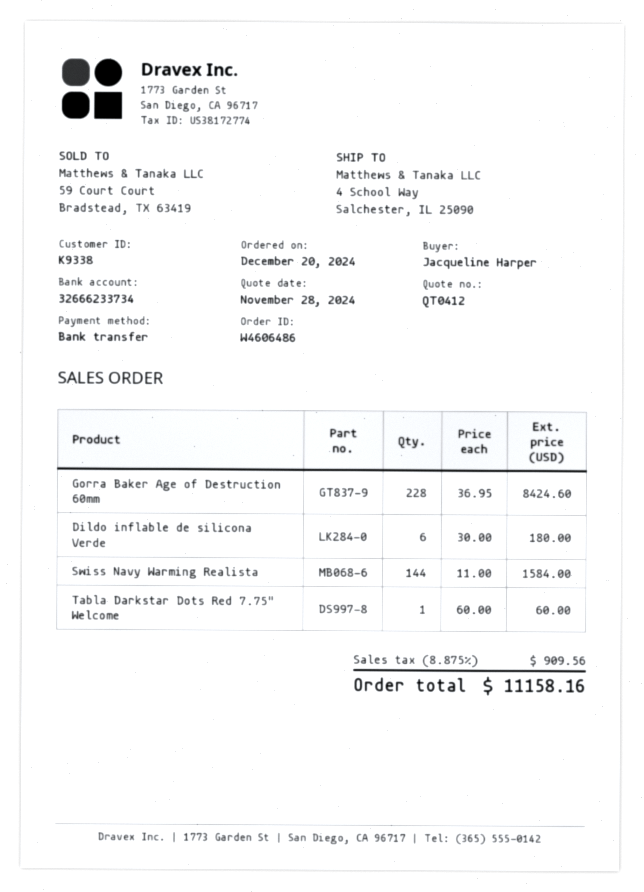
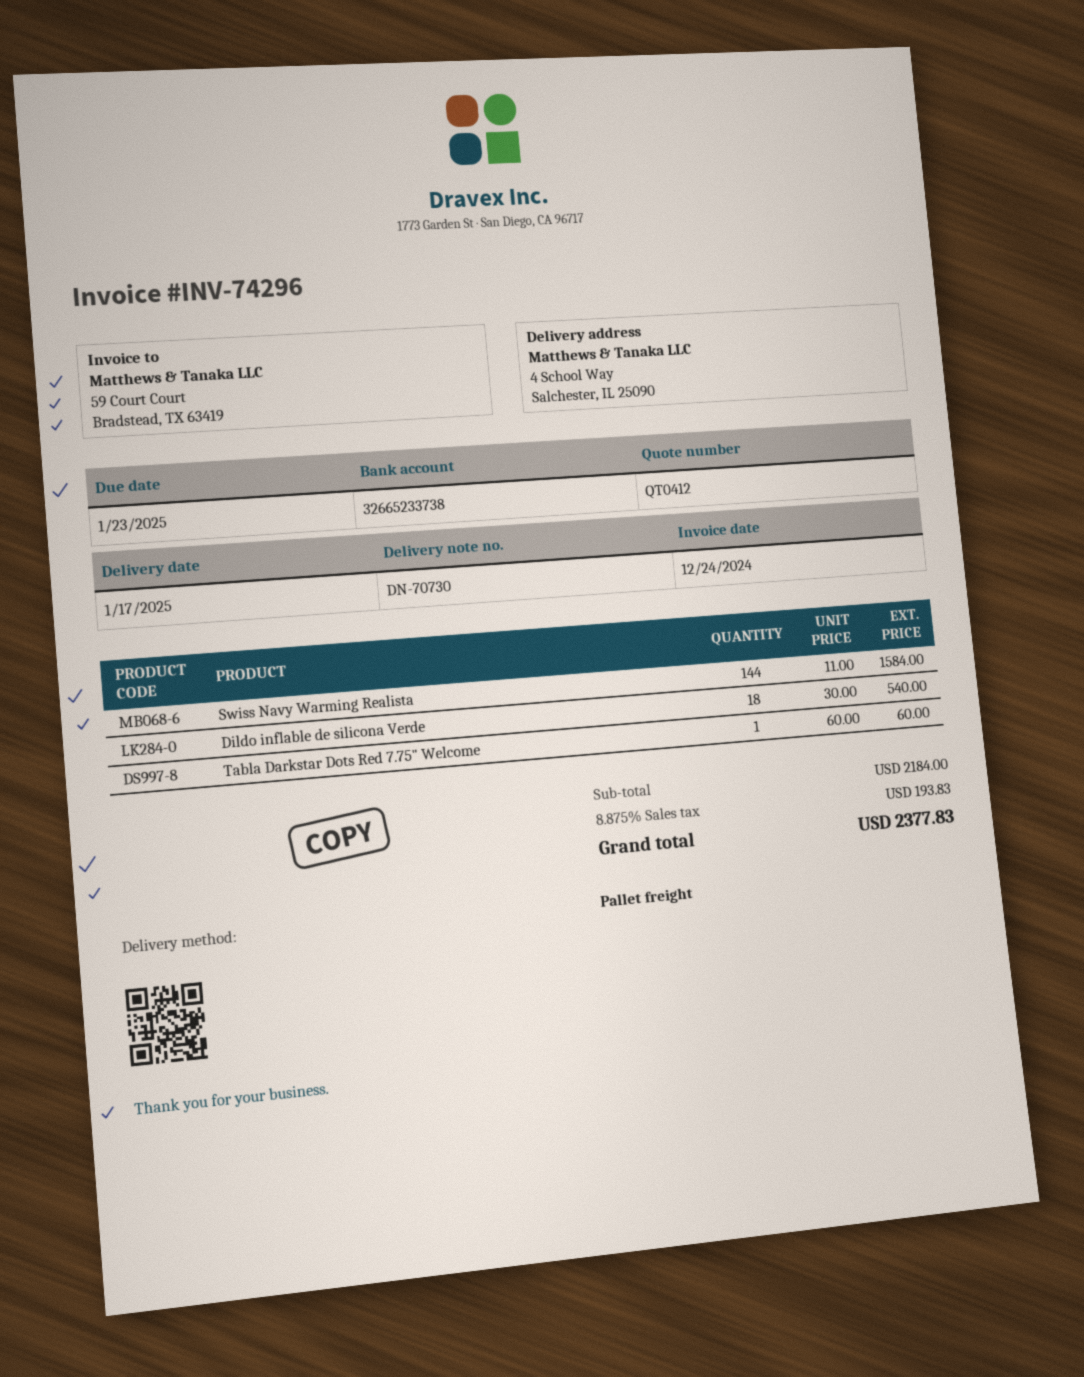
bank account: 32666233734 -> 32665233738
Gorra Baker Age of Destruction 60mm: 228 x 36.95 = 8424.60 -> none
Dildo inflable de silicona Verde: 6 x 30.00 = 180.00 -> 18 x 30.00 = 540.00
tax: 8.875% = 909.56 -> 8.875% = 193.83
total: 11158.16 -> 2377.83

